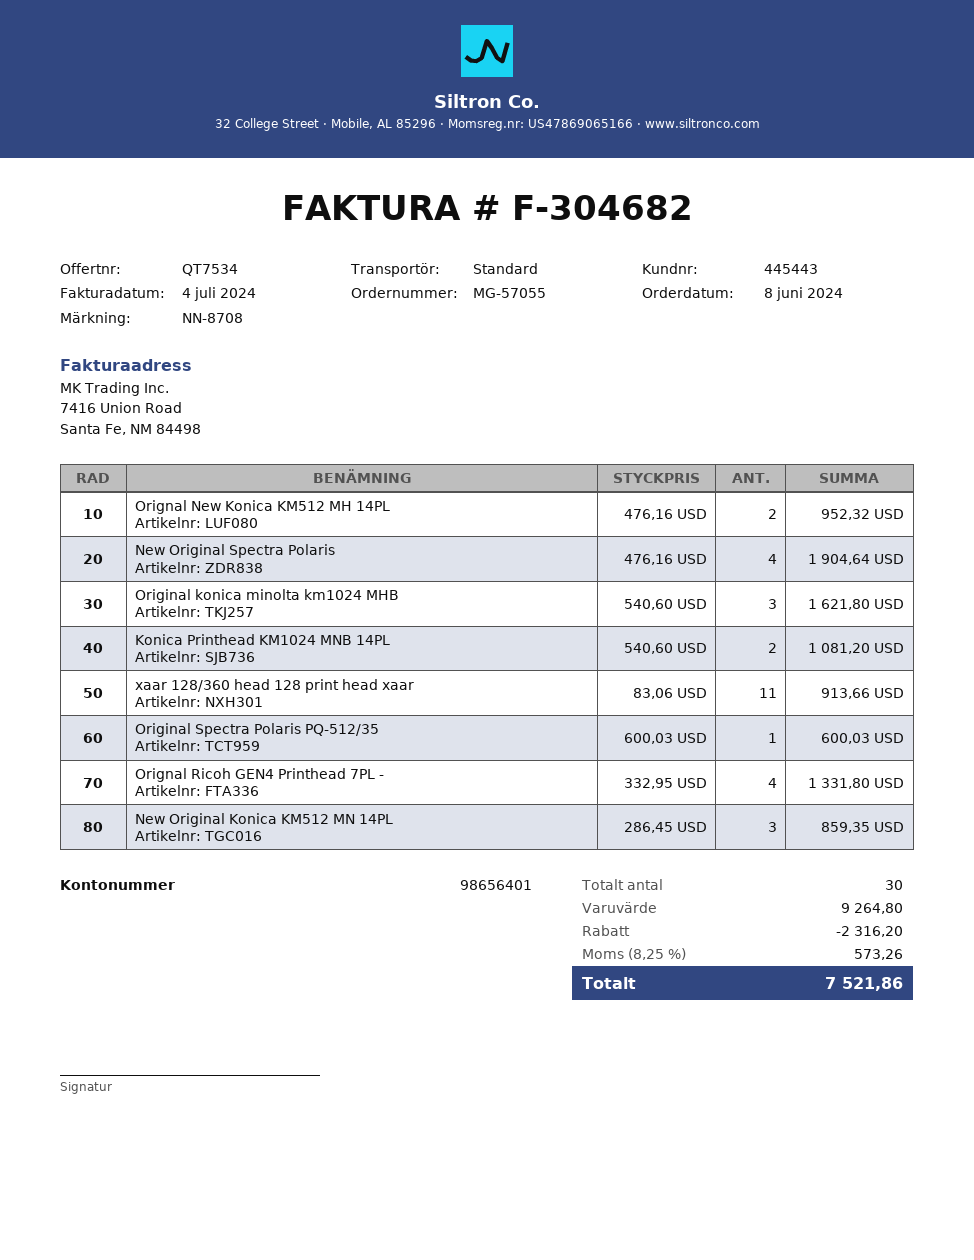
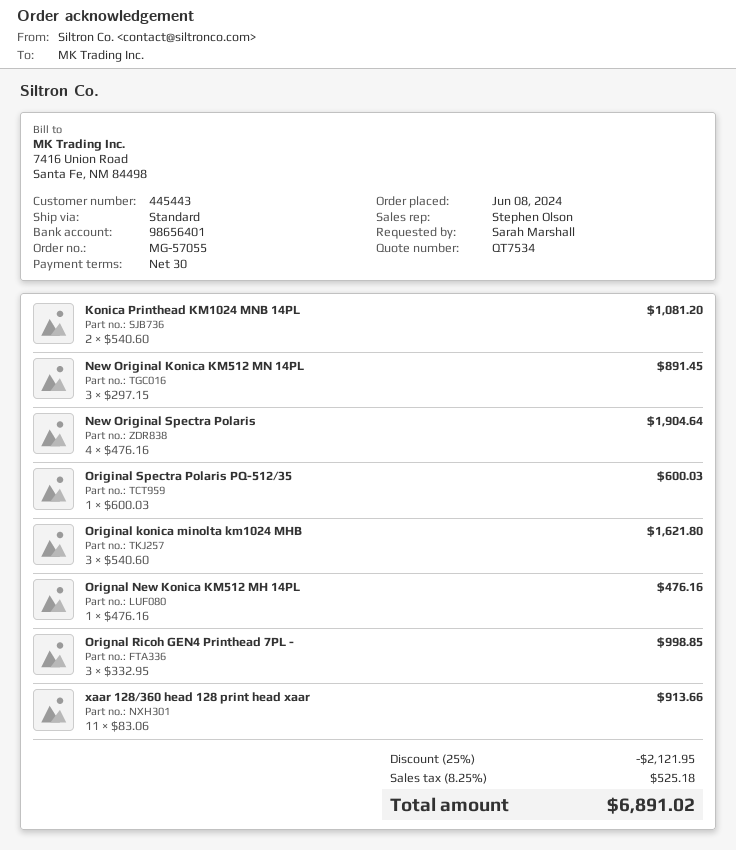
Orignal New Konica KM512 MH 14PL: 2 x 476.16 = 952.32 -> 1 x 476.16 = 476.16
Orignal Ricoh GEN4 Printhead 7PL -: 4 x 332.95 = 1331.80 -> 3 x 332.95 = 998.85
New Original Konica KM512 MN 14PL: 3 x 286.45 = 859.35 -> 3 x 297.15 = 891.45
discount: 2316.20 -> 2121.95
tax: 8.25% = 573.26 -> 8.25% = 525.18
total: 7521.86 -> 6891.02

